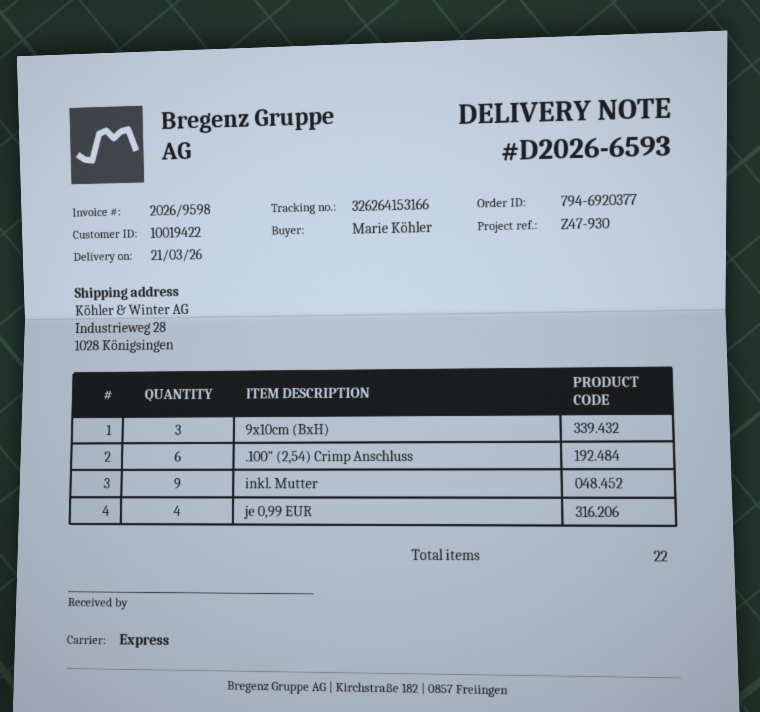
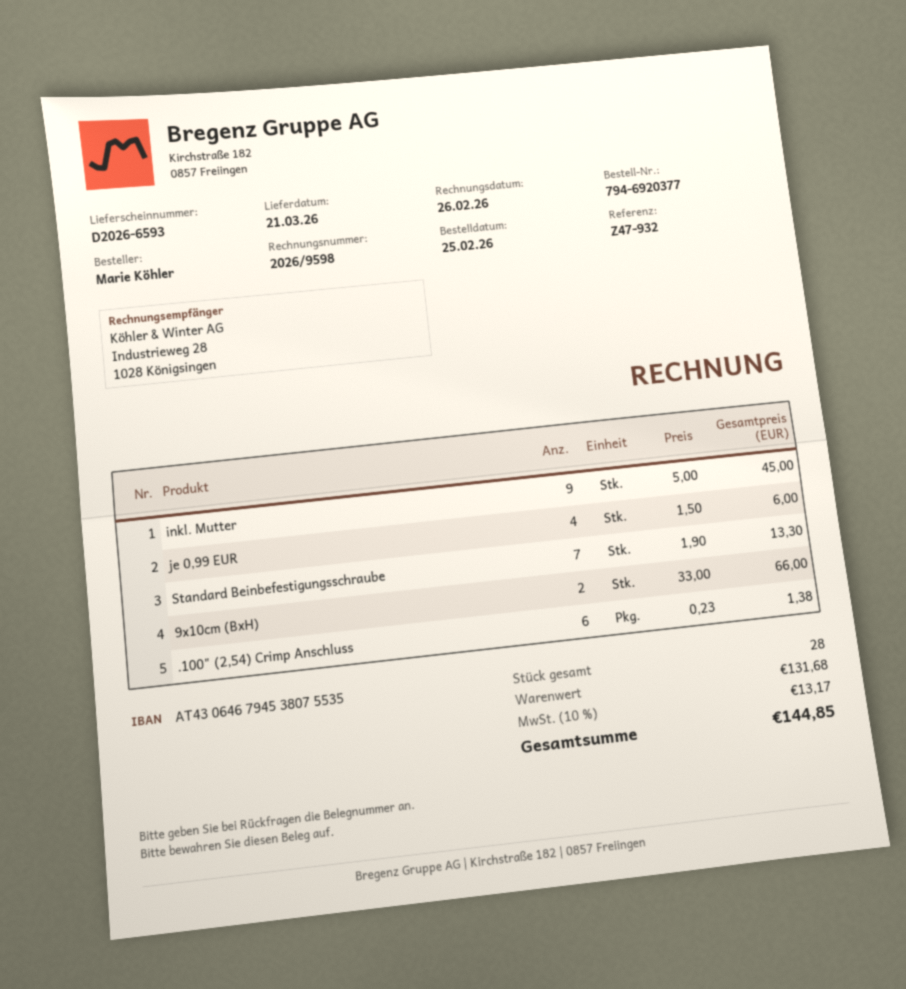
reference: Z47-930 -> Z47-932
9x10cm (BxH): 3 -> 2
Standard Beinbefestigungsschraube: none -> 7
total quantity: 22 -> 28

